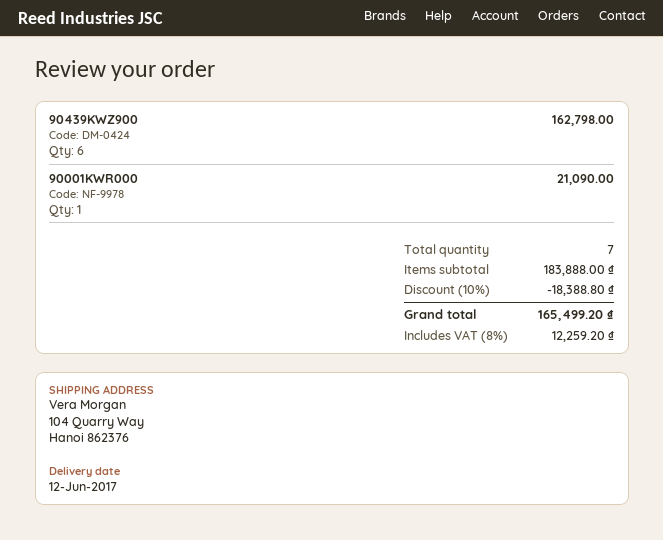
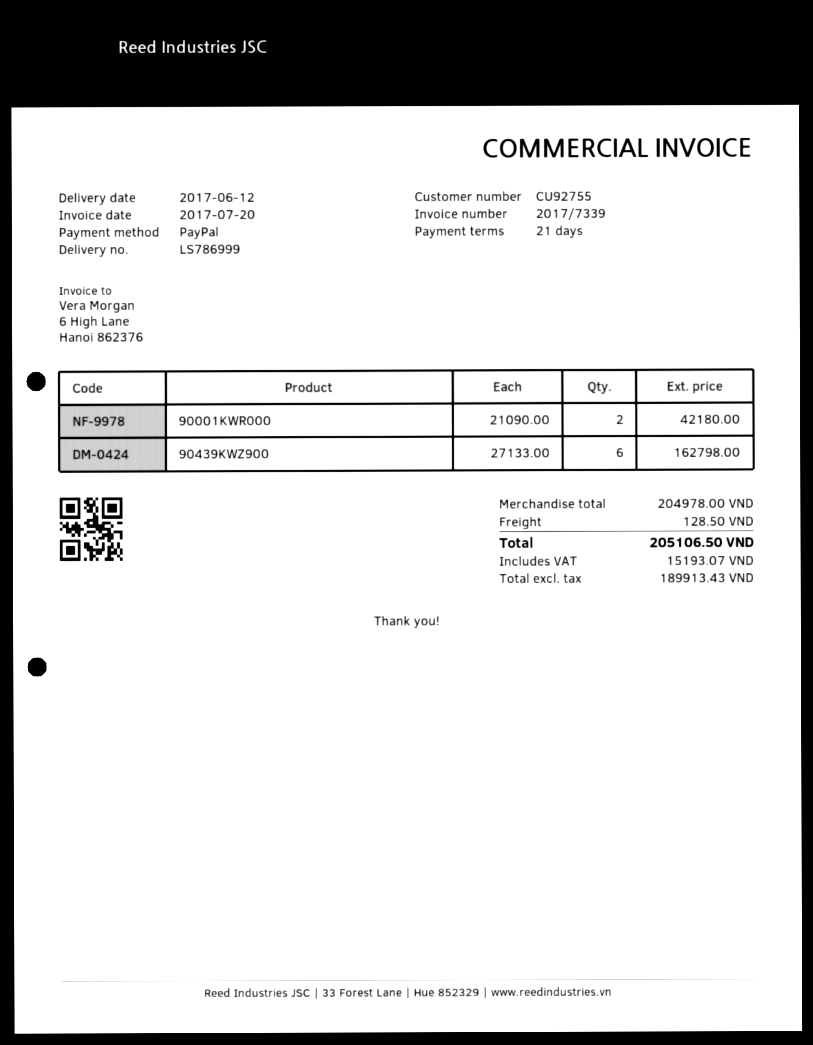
90001KWR000: 1 for 21090.00 -> 2 for 42180.00
subtotal: 183888.00 -> 204978.00
discount: 10% = 18388.80 -> none
shipping: none -> 128.50
tax: 12259.20 -> 15193.07
total: 165499.20 -> 205106.50

